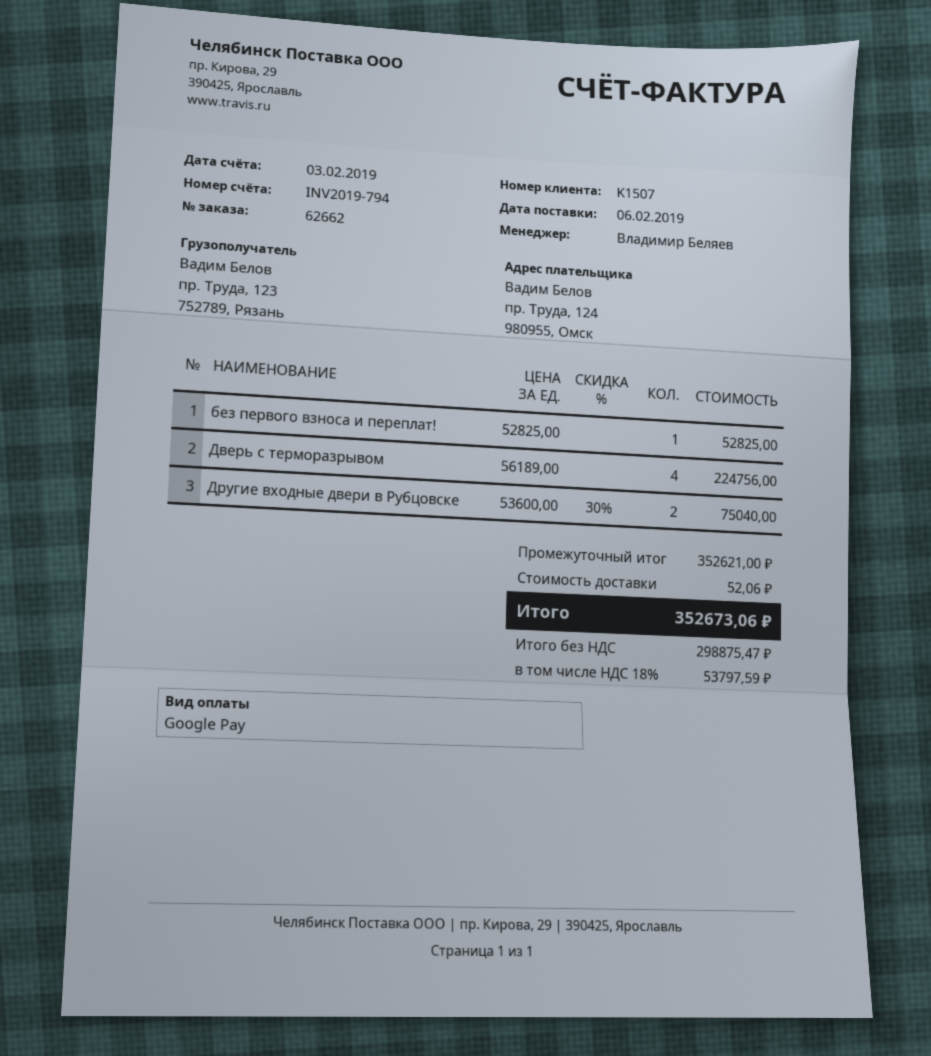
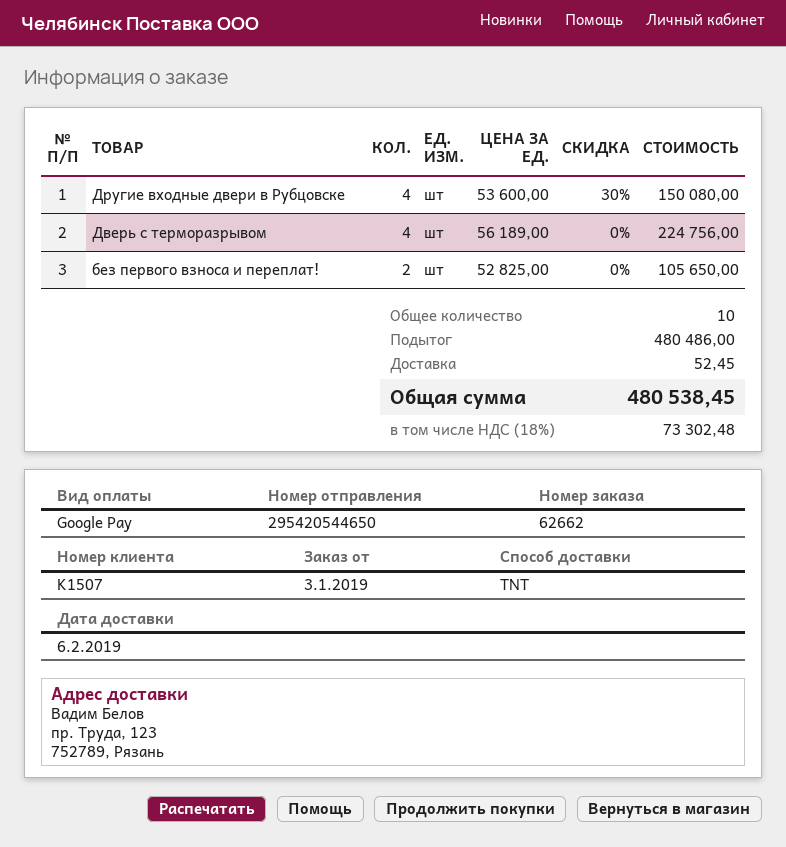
без первого взноса и переплат!: 1 x 52825.00 = 52825.00 -> 2 x 52825.00 = 105650.00
Другие входные двери в Рубцовске: 2 x 53600.00 - 30% = 75040.00 -> 4 x 53600.00 - 30% = 150080.00
subtotal: 352621.00 -> 480486.00
shipping: 52.06 -> 52.45
tax: 18% = 53797.59 -> 18% = 73302.48
total: 352673.06 -> 480538.45

